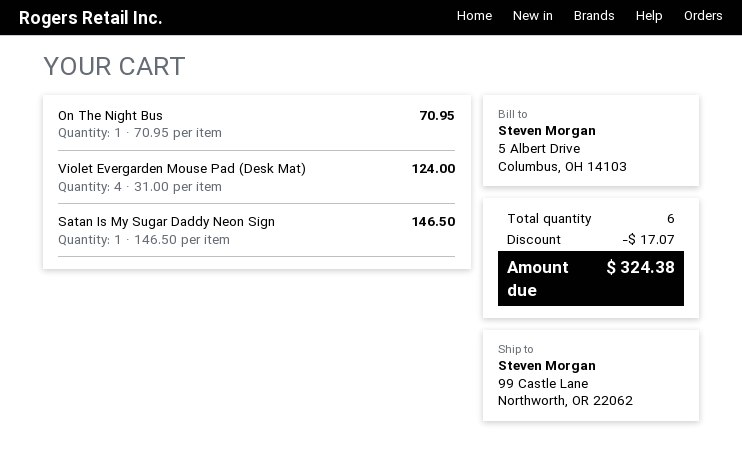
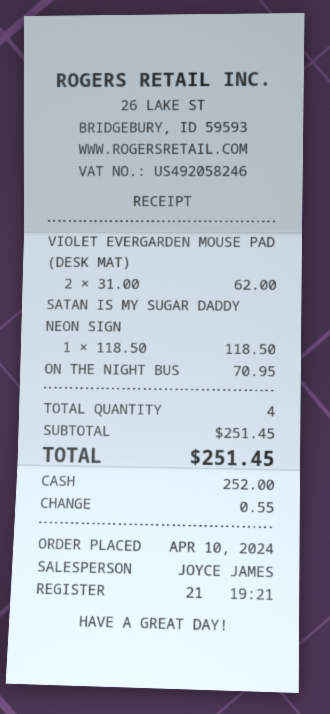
Violet Evergarden Mouse Pad (Desk Mat): 4 x 31.00 = 124.00 -> 2 x 31.00 = 62.00
Satan Is My Sugar Daddy Neon Sign: 1 x 146.50 = 146.50 -> 1 x 118.50 = 118.50
total quantity: 6 -> 4
discount: 17.07 -> none
total: 324.38 -> 251.45

